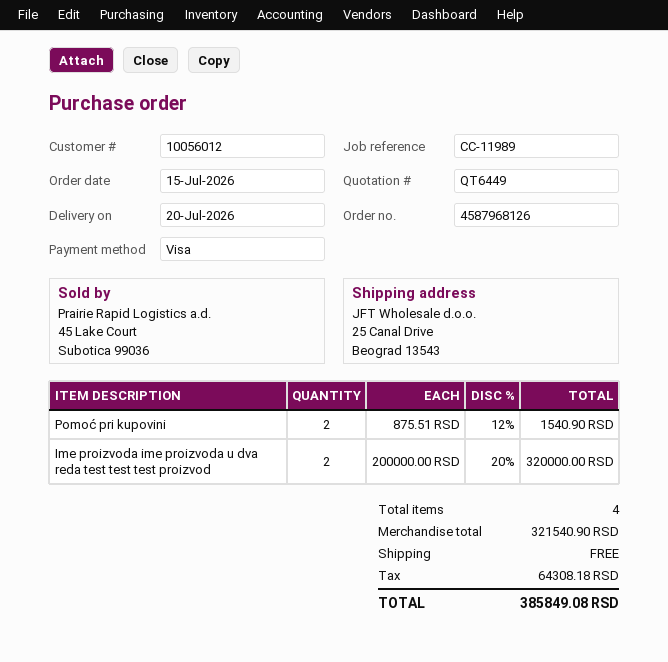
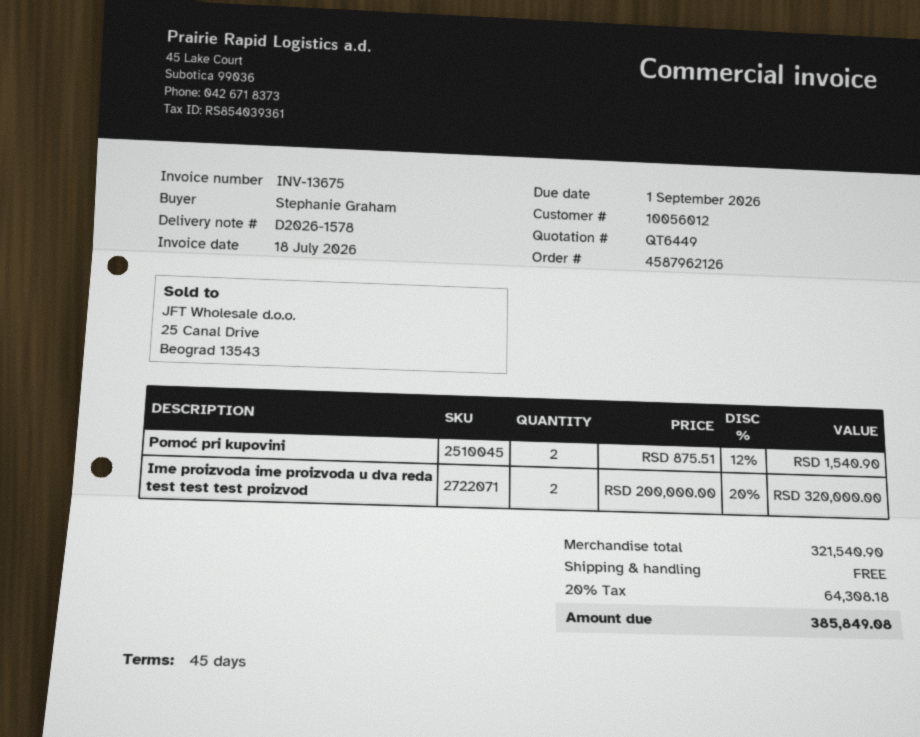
order number: 4587968126 -> 4587962126

